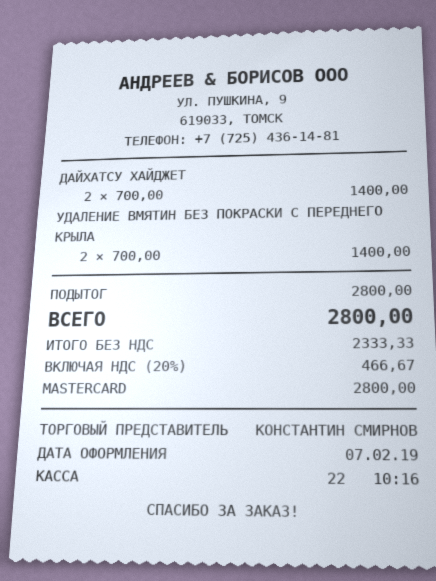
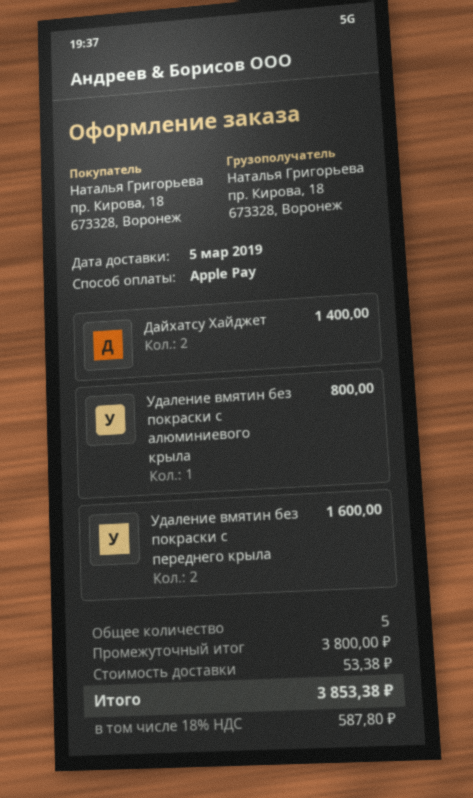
payment method: Mastercard -> Apple Pay
УДАЛЕНИЕ ВМЯТИН БЕЗ ПОКРАСКИ С ПЕРЕДНЕГО КРЫЛА: 2 for 1400.00 -> 2 for 1600.00
Удаление вмятин без покраски с алюминиевого крыла: none -> 1 for 800.00
subtotal: 2800.00 -> 3800.00
shipping: none -> 53.38
tax: 20% = 466.67 -> 18% = 587.80
total: 2800.00 -> 3853.38

